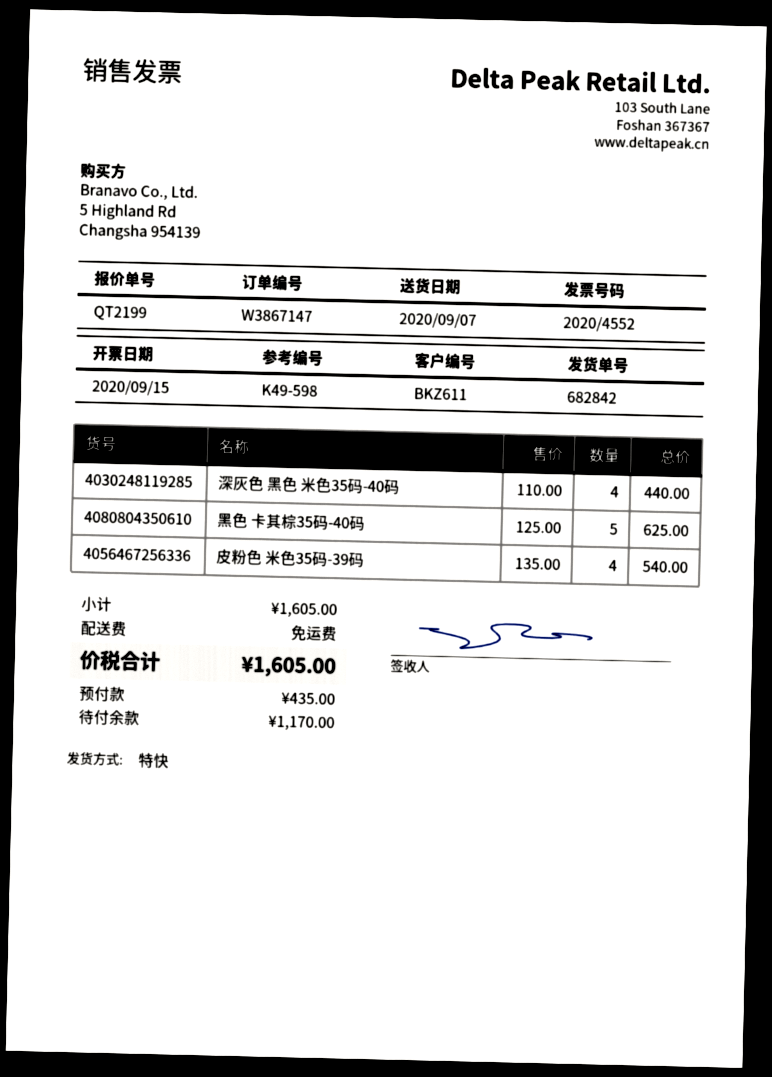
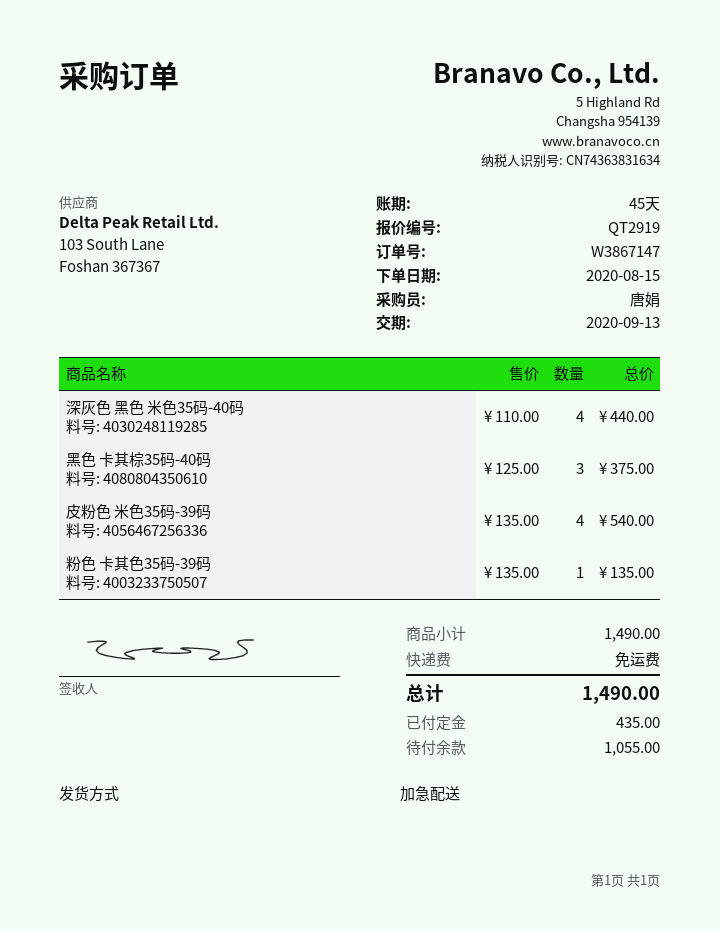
quote number: QT2199 -> QT2919
delivery date: 2020-09-07 -> 2020-09-13
黑色 卡其棕35码-40码: 5 x 125.00 = 625.00 -> 3 x 125.00 = 375.00
粉色 卡其色35码-39码: none -> 1 x 135.00 = 135.00
subtotal: 1605.00 -> 1490.00
total: 1605.00 -> 1490.00
balance: 1170.00 -> 1055.00

